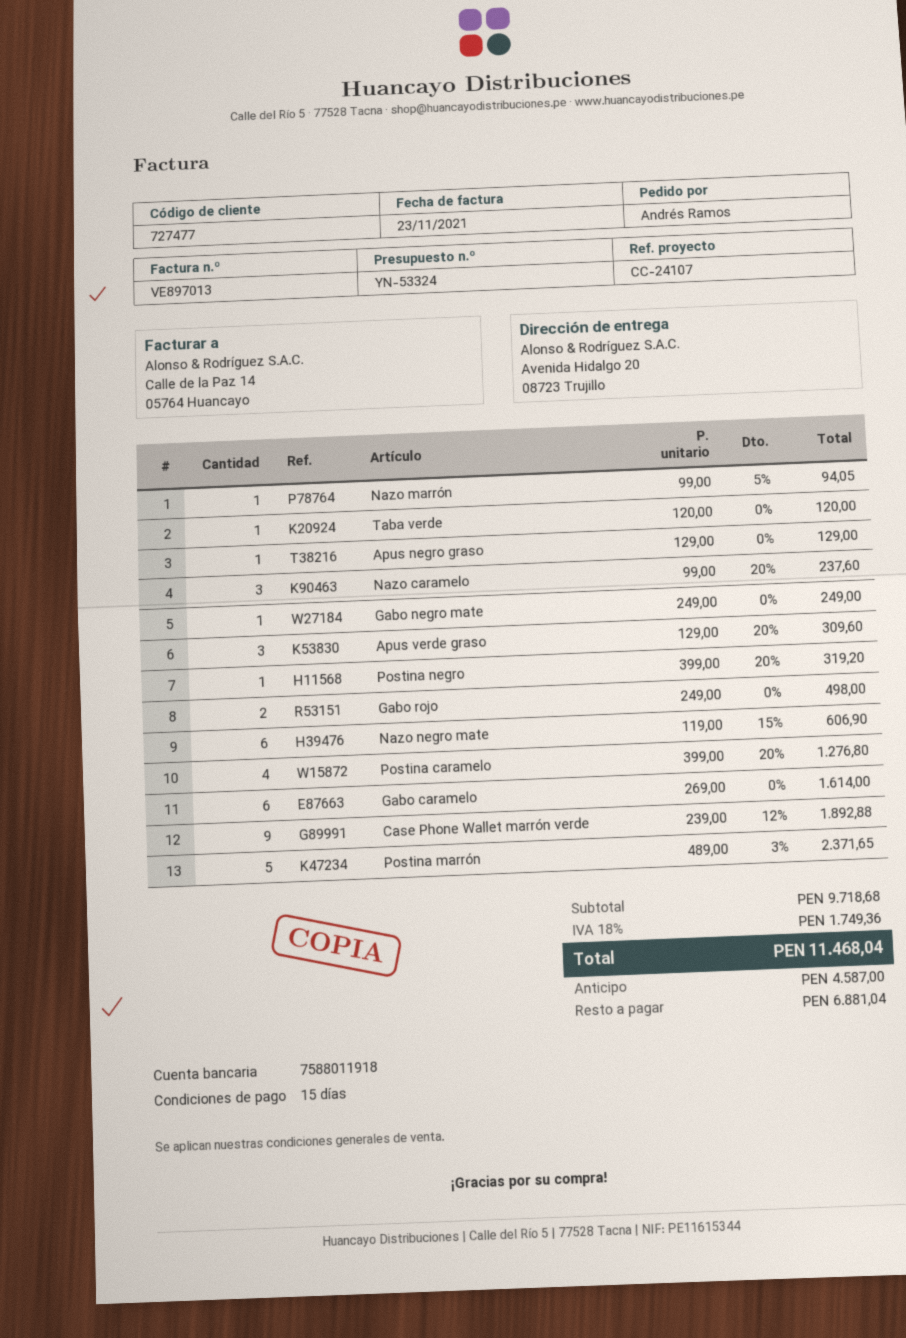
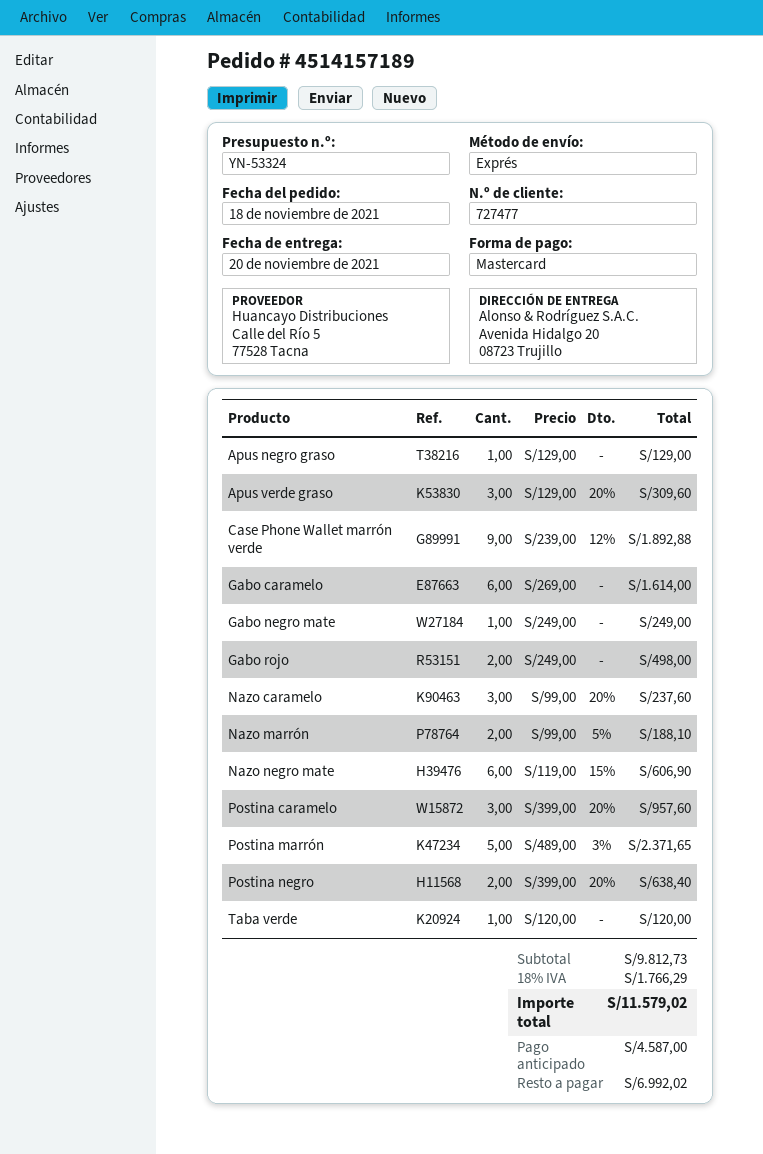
Nazo marrón: 1 x 99.00 - 5% = 94.05 -> 2 x 99.00 - 5% = 188.10
Postina negro: 1 x 399.00 - 20% = 319.20 -> 2 x 399.00 - 20% = 638.40
Postina caramelo: 4 x 399.00 - 20% = 1276.80 -> 3 x 399.00 - 20% = 957.60
subtotal: 9718.68 -> 9812.73
tax: 18% = 1749.36 -> 18% = 1766.29
total: 11468.04 -> 11579.02
balance: 6881.04 -> 6992.02

